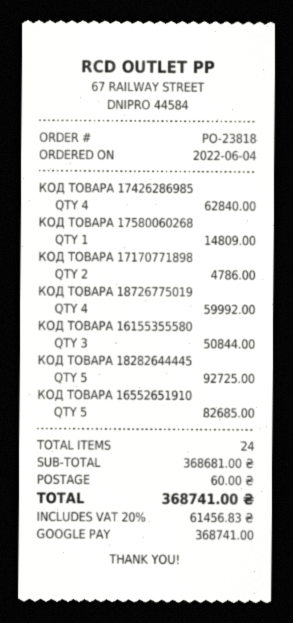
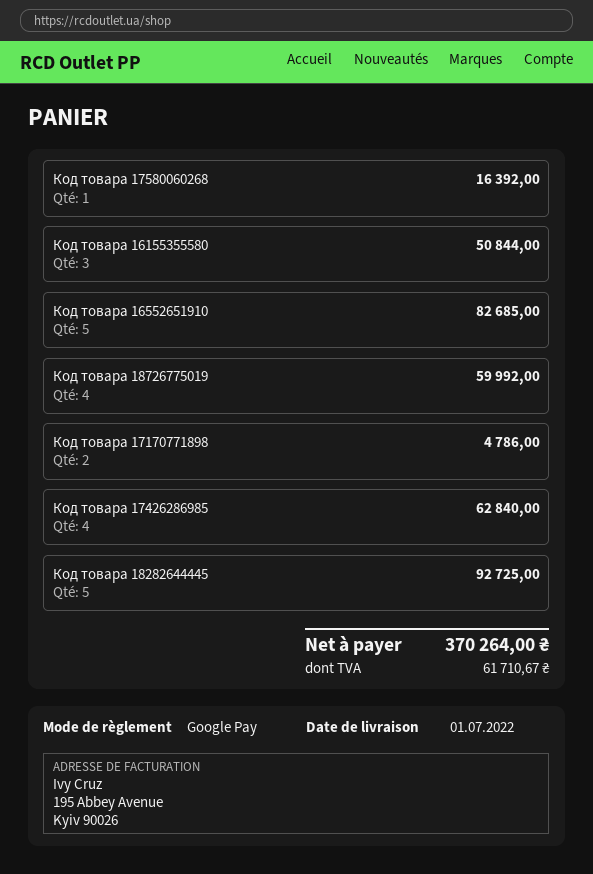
КОД ТОВАРА 17580060268: 1 for 14809.00 -> 1 for 16392.00
shipping: 60.00 -> none
tax: 61456.83 -> 61710.67
total: 368741.00 -> 370264.00

